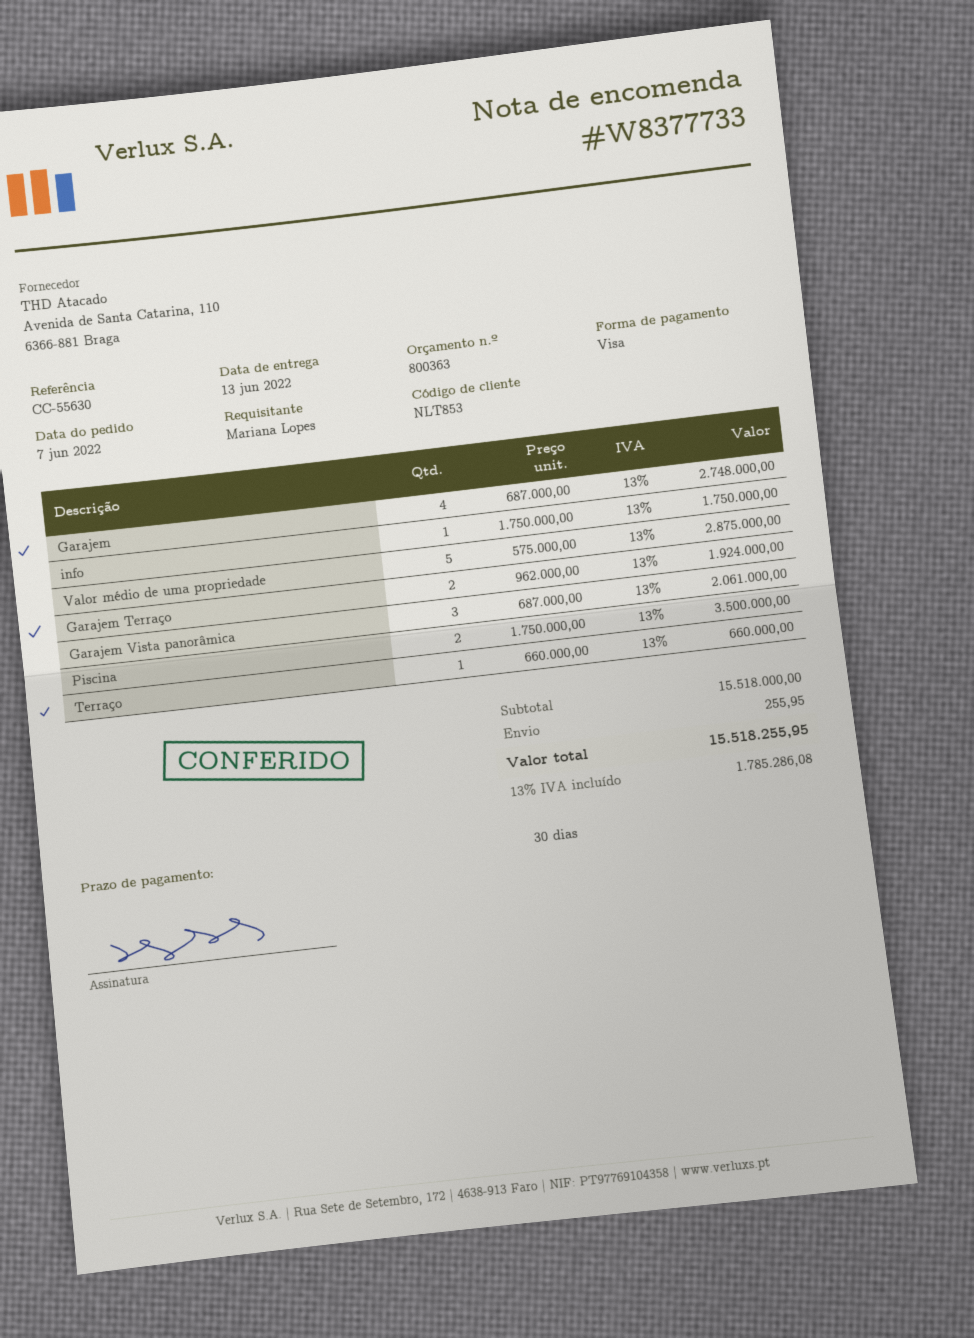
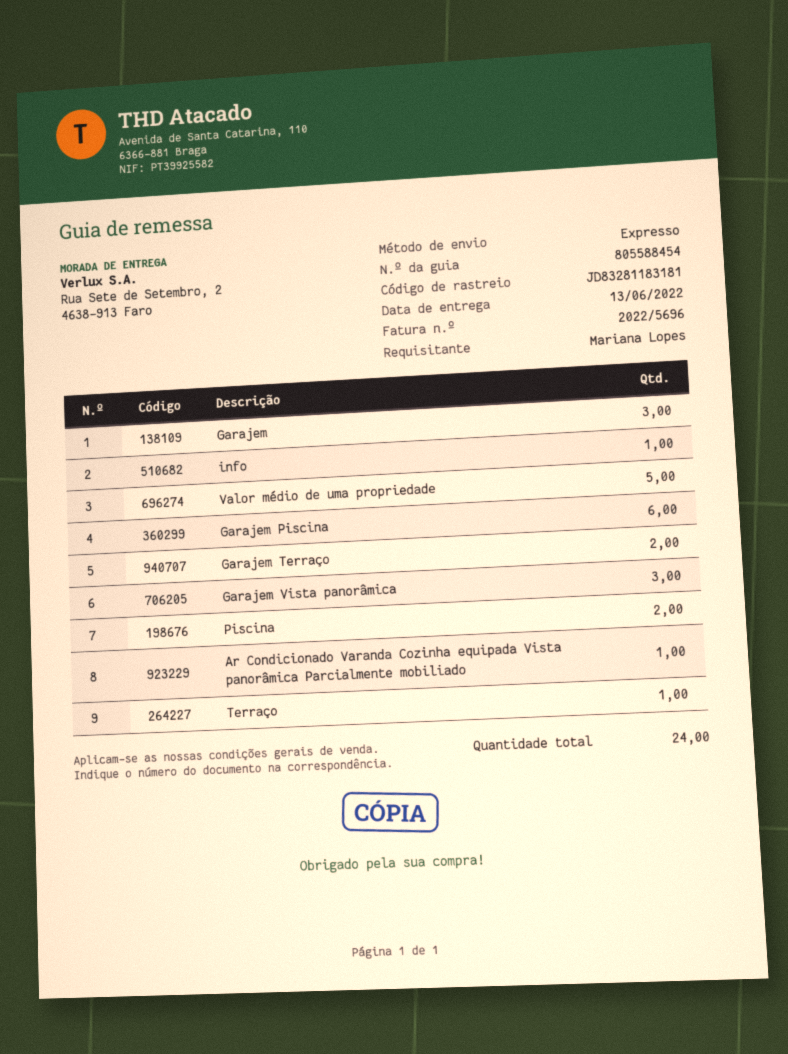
Garajem: 4 -> 3
Garajem Piscina: none -> 6
Ar Condicionado Varanda Cozinha equipada Vista panorâmica Parcialmente mobiliado: none -> 1

